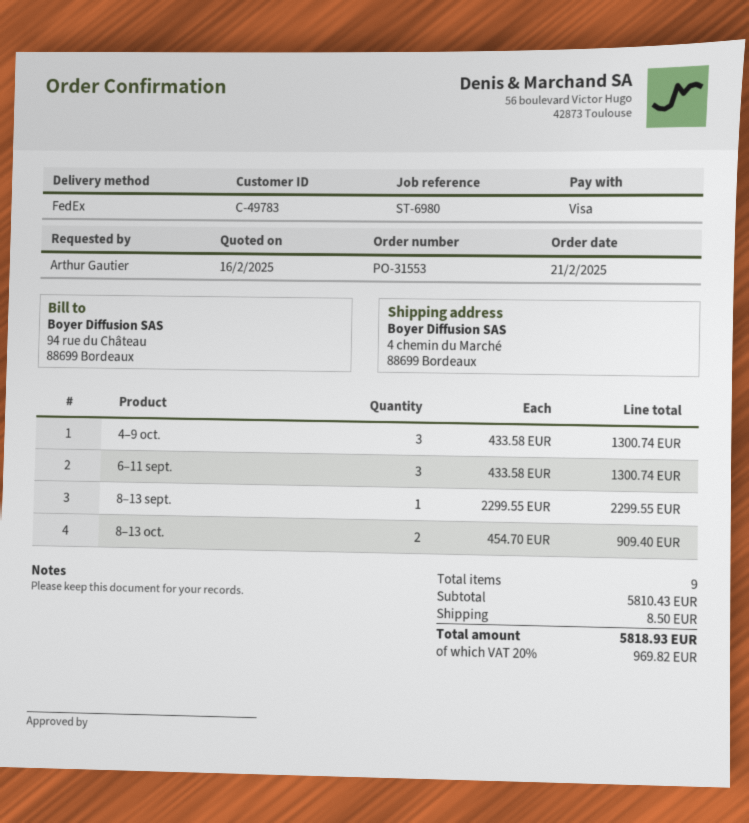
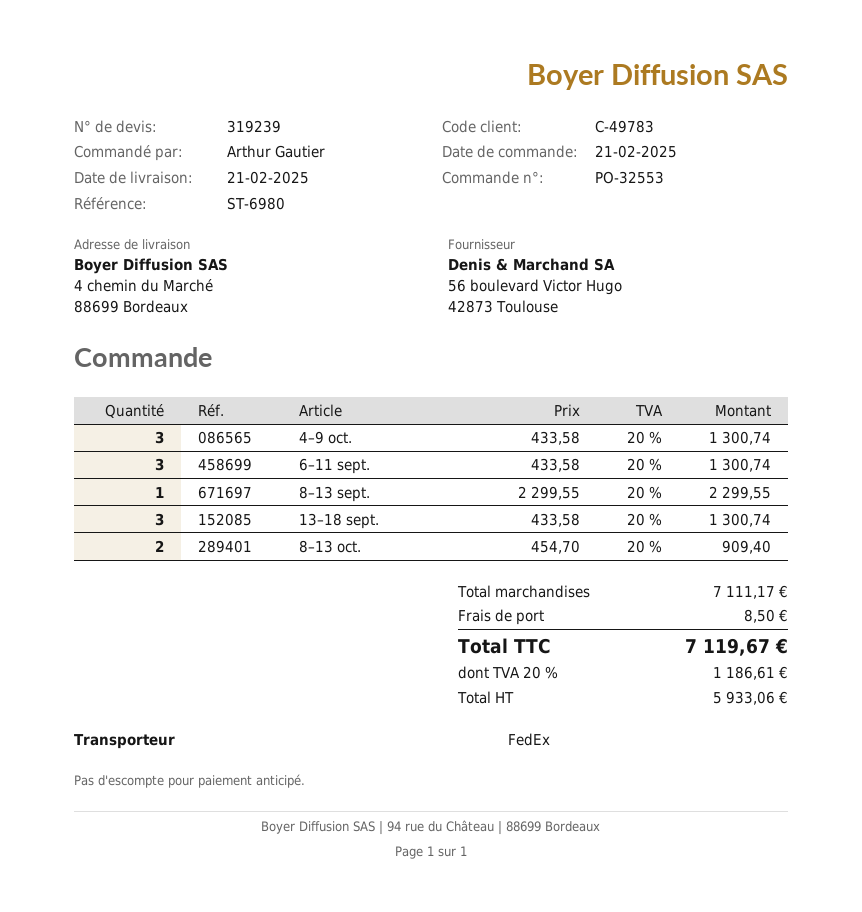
order number: PO-31553 -> PO-32553
13–18 sept.: none -> 3 x 433.58 = 1300.74
subtotal: 5810.43 -> 7111.17
tax: 20% = 969.82 -> 20% = 1186.61
total: 5818.93 -> 7119.67

